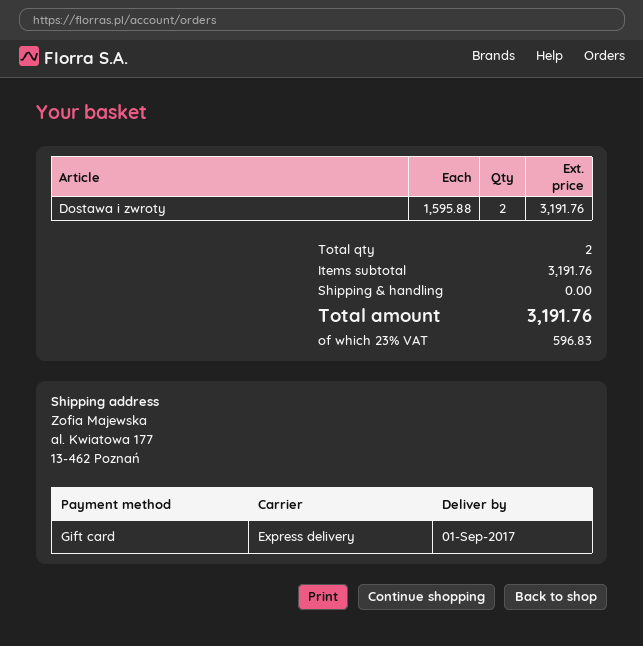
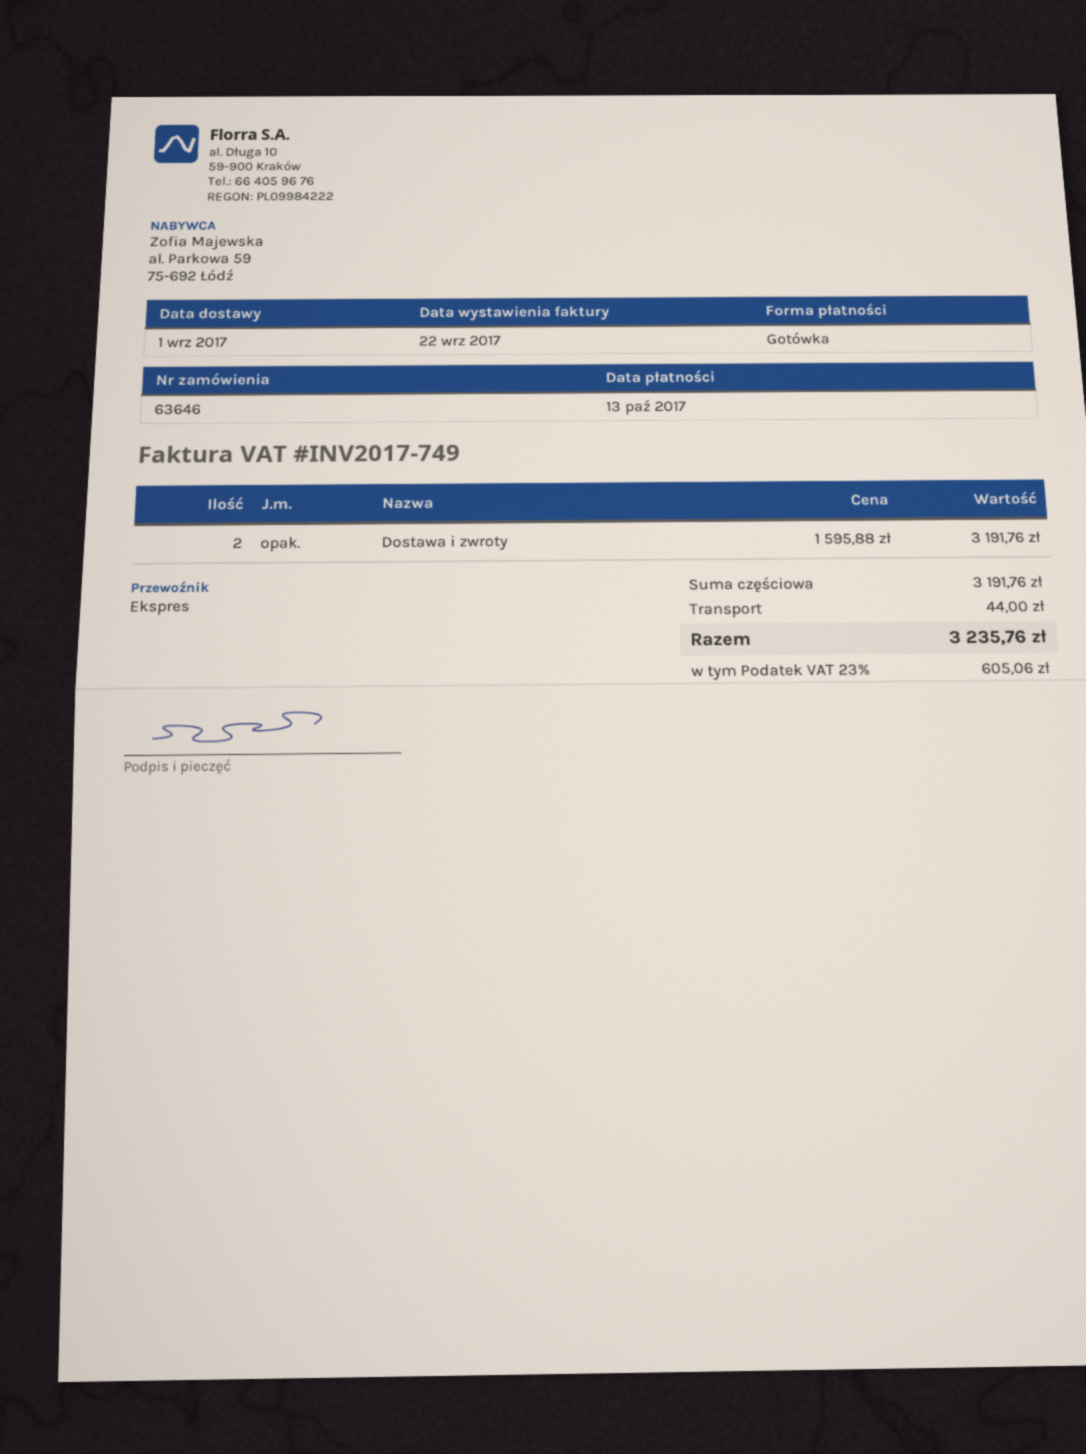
payment method: gift card -> cash
shipping: 0.00 -> 44.00
tax: 23% = 596.83 -> 23% = 605.06
total: 3191.76 -> 3235.76

